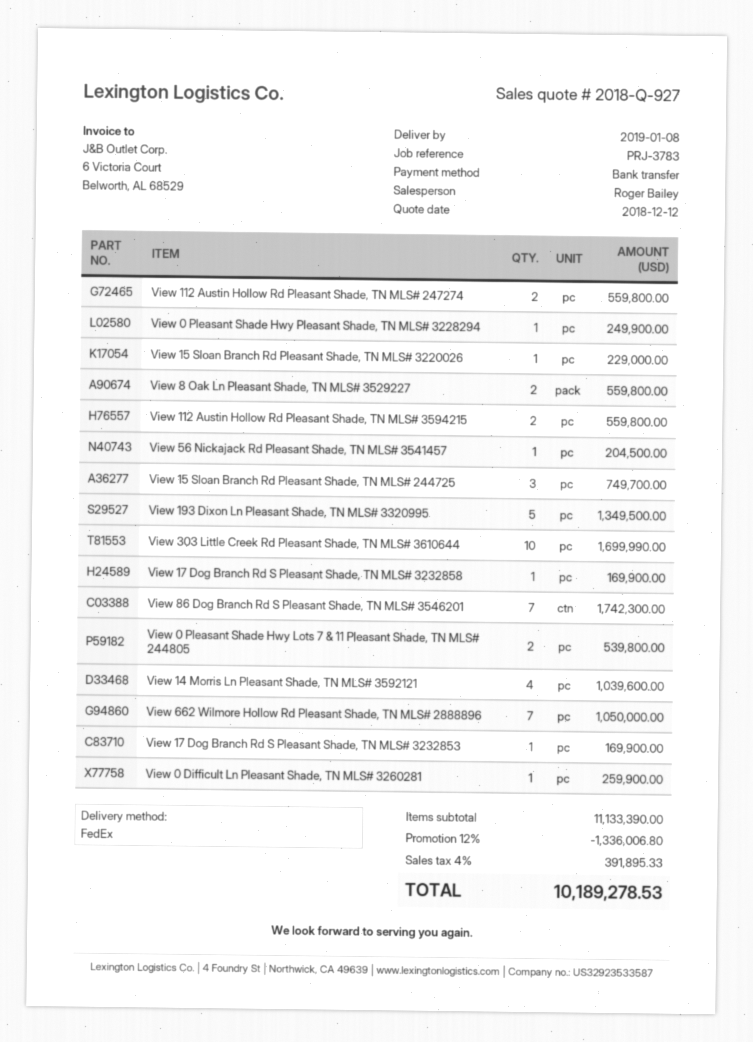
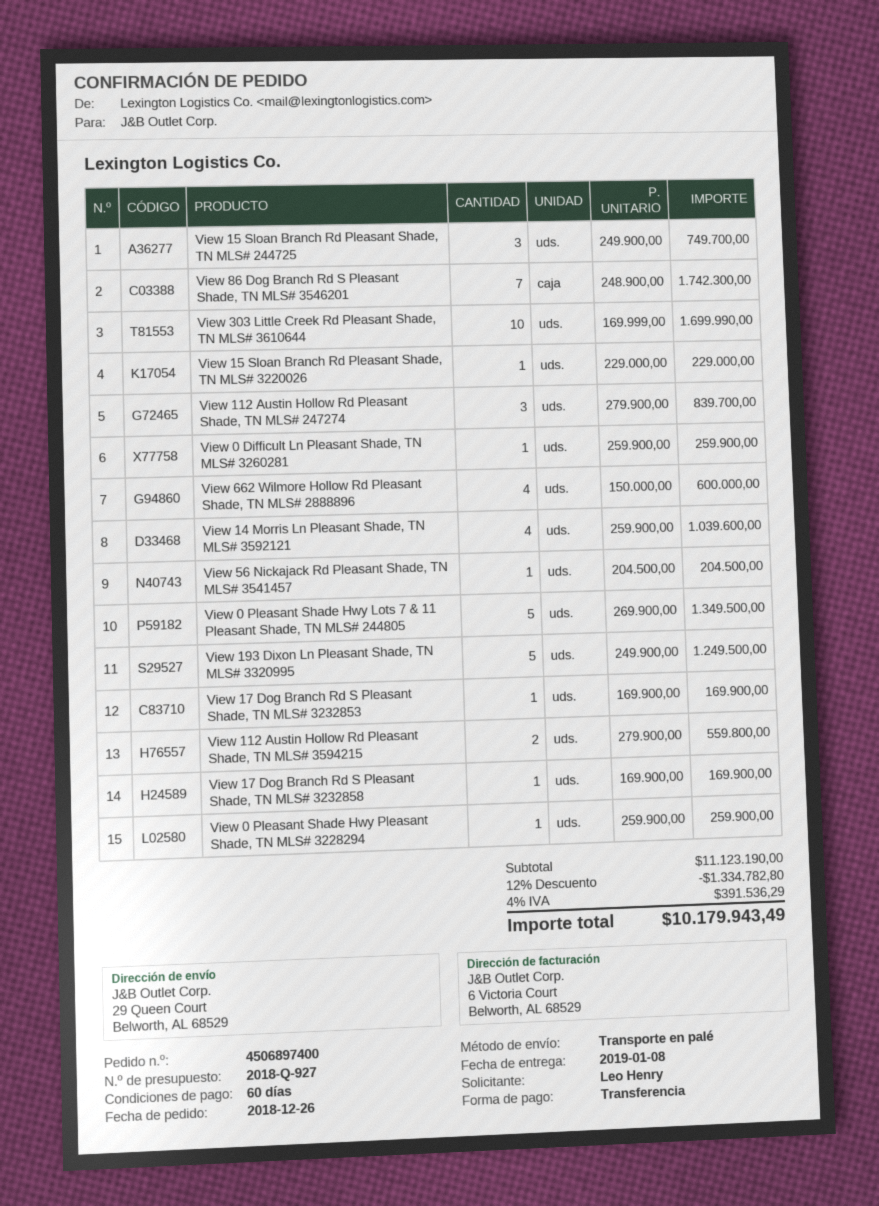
shipping method: FedEx -> pallet freight
View 112 Austin Hollow Rd Pleasant Shade, TN MLS# 247274: 2 for 559800.00 -> 3 for 839700.00
View 0 Pleasant Shade Hwy Pleasant Shade, TN MLS# 3228294: 1 for 249900.00 -> 1 for 259900.00
View 8 Oak Ln Pleasant Shade, TN MLS# 3529227: 2 for 559800.00 -> none
View 193 Dixon Ln Pleasant Shade, TN MLS# 3320995: 5 for 1349500.00 -> 5 for 1249500.00
View 0 Pleasant Shade Hwy Lots 7 & 11 Pleasant Shade, TN MLS# 244805: 2 for 539800.00 -> 5 for 1349500.00
View 662 Wilmore Hollow Rd Pleasant Shade, TN MLS# 2888896: 7 for 1050000.00 -> 4 for 600000.00
subtotal: 11133390.00 -> 11123190.00
discount: 12% = 1336006.80 -> 12% = 1334782.80
tax: 4% = 391895.33 -> 4% = 391536.29
total: 10189278.53 -> 10179943.49

